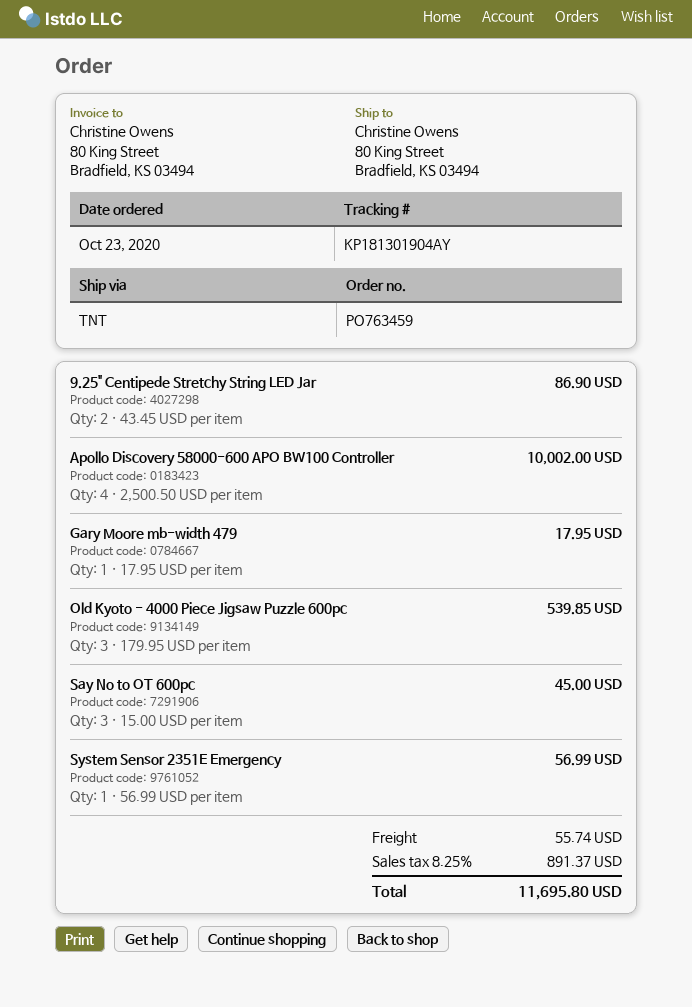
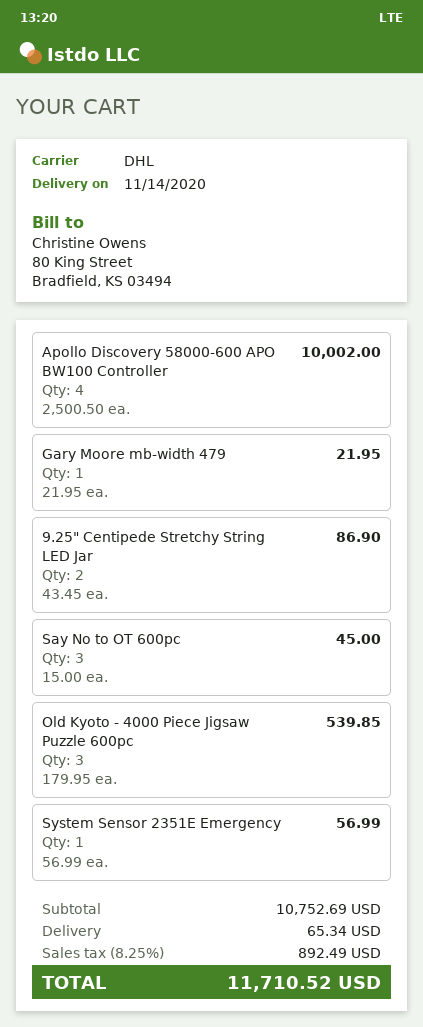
shipping method: TNT -> DHL
Gary Moore mb-width 479: 1 x 17.95 = 17.95 -> 1 x 21.95 = 21.95
shipping: 55.74 -> 65.34
tax: 8.25% = 891.37 -> 8.25% = 892.49
total: 11695.80 -> 11710.52

